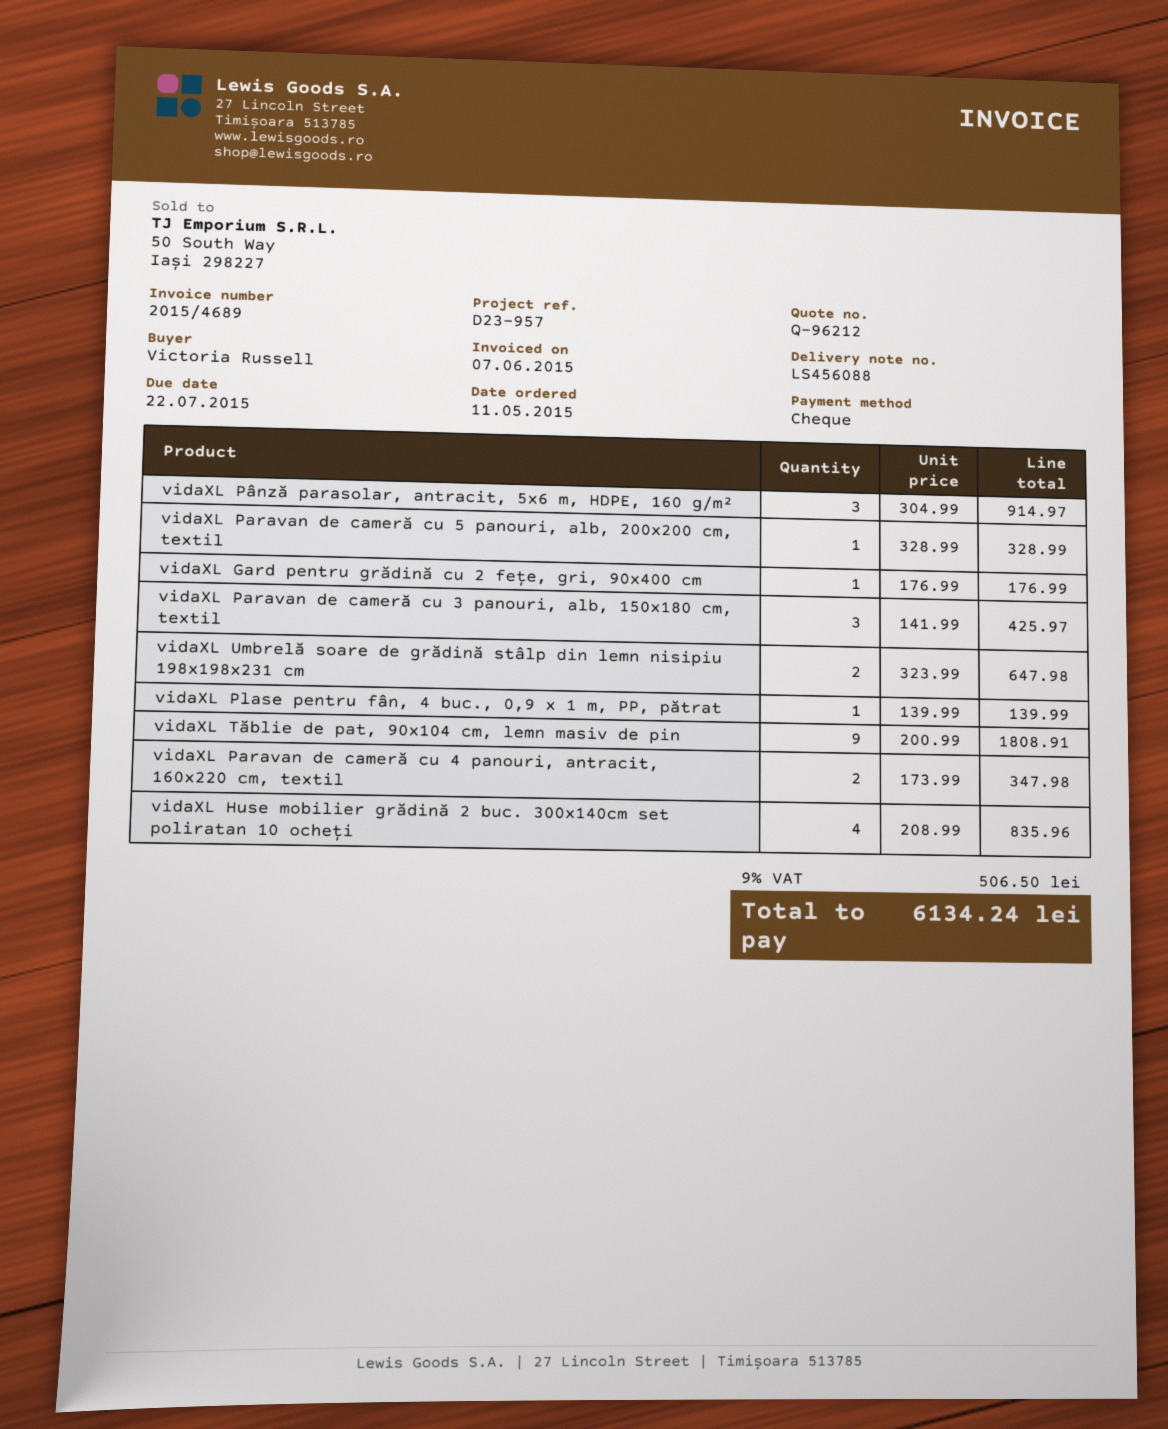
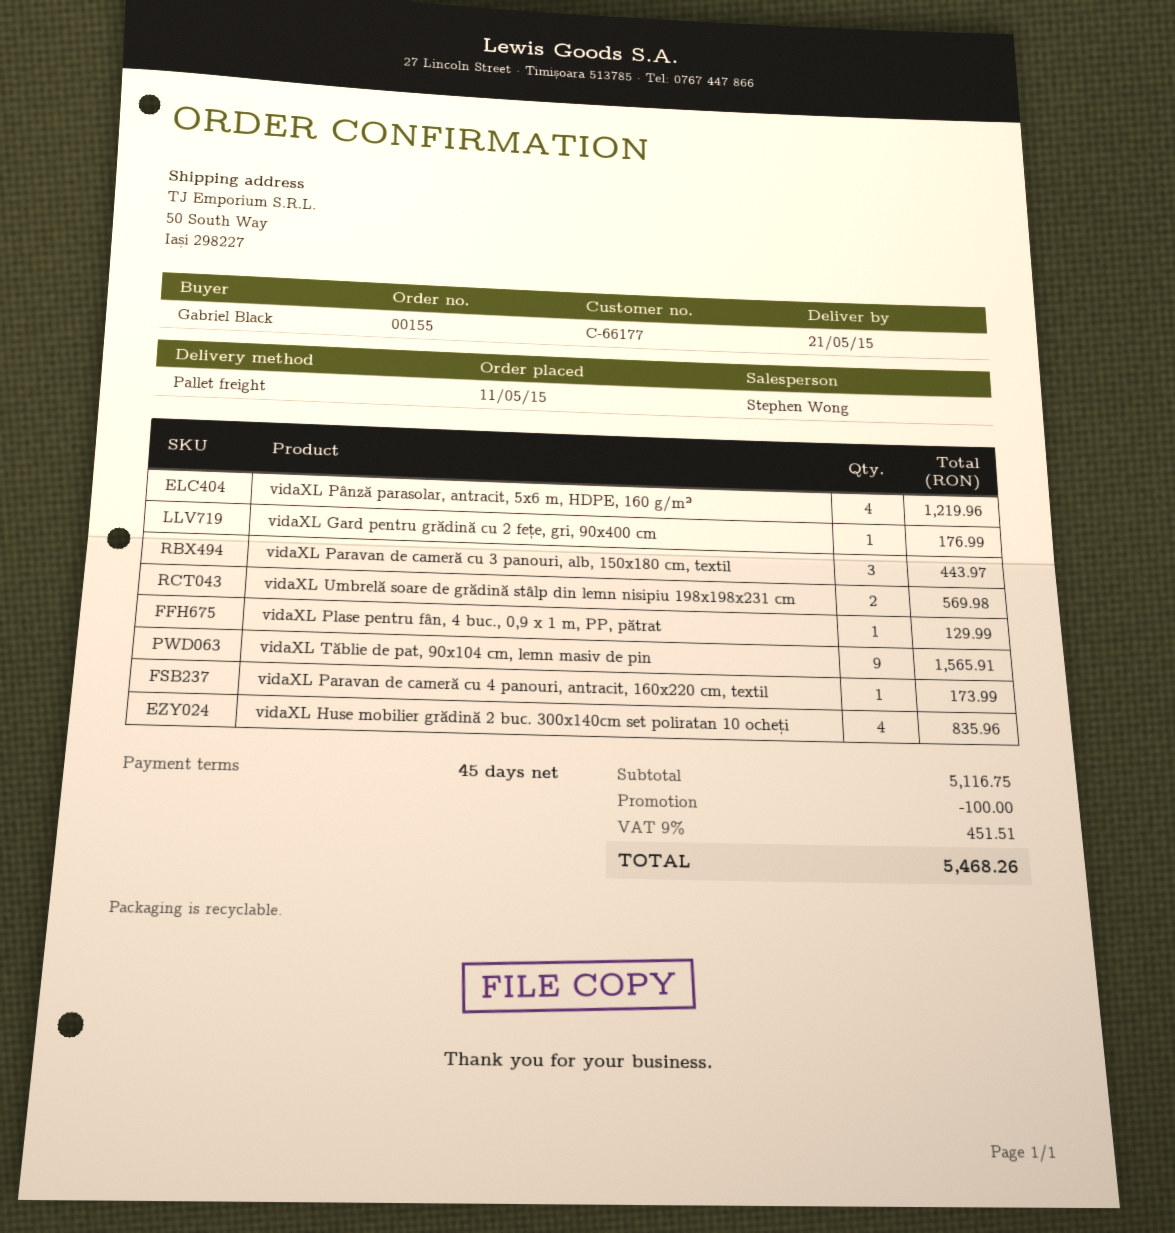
ordered by: Victoria Russell -> Gabriel Black
vidaXL Pânză parasolar, antracit, 5x6 m, HDPE, 160 g/m²: 3 for 914.97 -> 4 for 1219.96
vidaXL Paravan de cameră cu 5 panouri, alb, 200x200 cm, textil: 1 for 328.99 -> none
vidaXL Paravan de cameră cu 3 panouri, alb, 150x180 cm, textil: 3 for 425.97 -> 3 for 443.97
vidaXL Umbrelă soare de grădină stâlp din lemn nisipiu 198x198x231 cm: 2 for 647.98 -> 2 for 569.98
vidaXL Plase pentru fân, 4 buc., 0,9 x 1 m, PP, pătrat: 1 for 139.99 -> 1 for 129.99
vidaXL Tăblie de pat, 90x104 cm, lemn masiv de pin: 9 for 1808.91 -> 9 for 1565.91
vidaXL Paravan de cameră cu 4 panouri, antracit, 160x220 cm, textil: 2 for 347.98 -> 1 for 173.99
discount: none -> 100.00
tax: 9% = 506.50 -> 9% = 451.51
total: 6134.24 -> 5468.26

